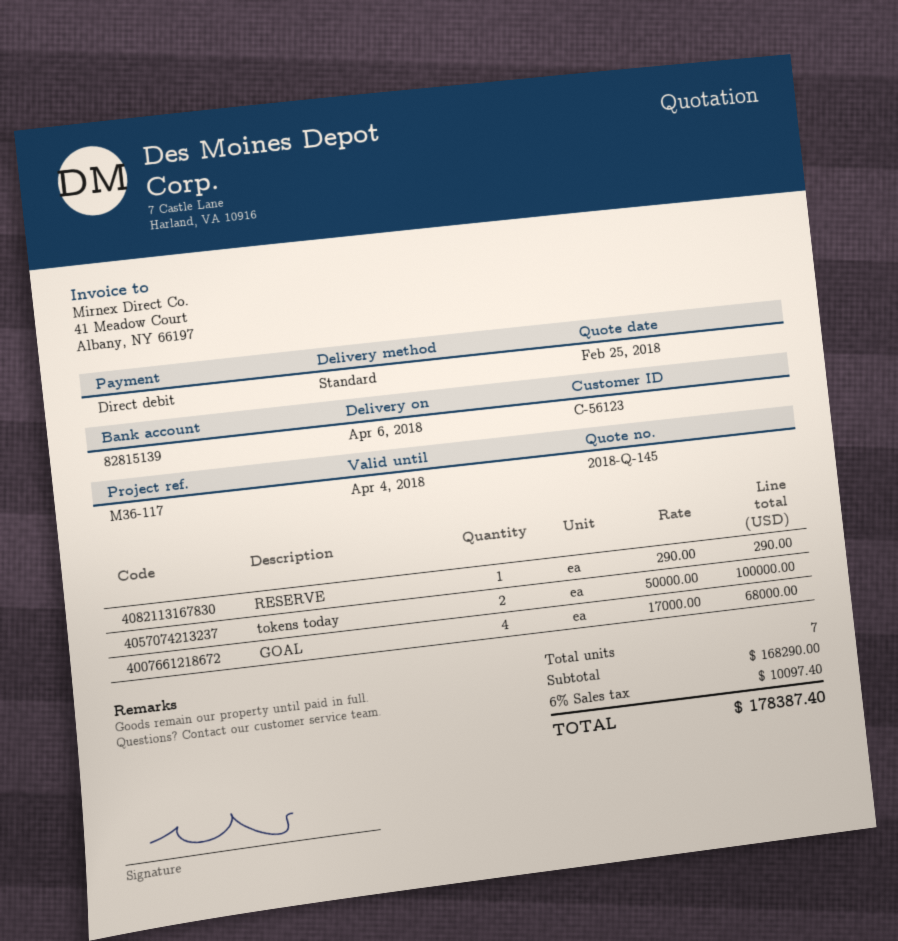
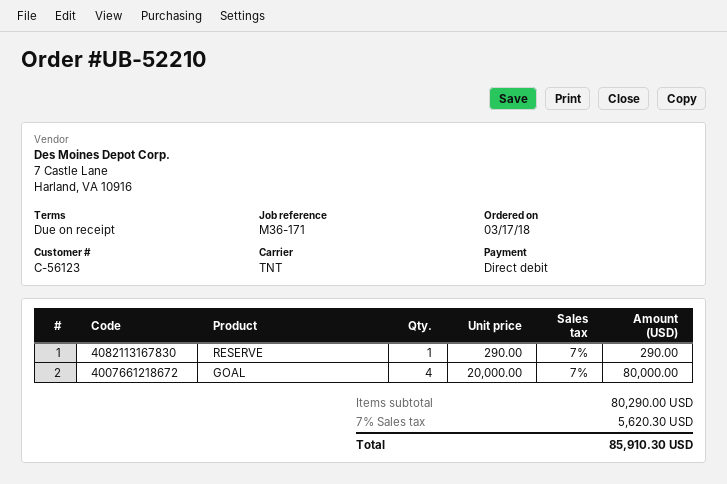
reference: M36-117 -> M36-171
shipping method: standard -> TNT
tokens today: 2 x 50000.00 = 100000.00 -> none
GOAL: 4 x 17000.00 = 68000.00 -> 4 x 20000.00 = 80000.00
subtotal: 168290.00 -> 80290.00
tax: 6% = 10097.40 -> 7% = 5620.30
total: 178387.40 -> 85910.30

